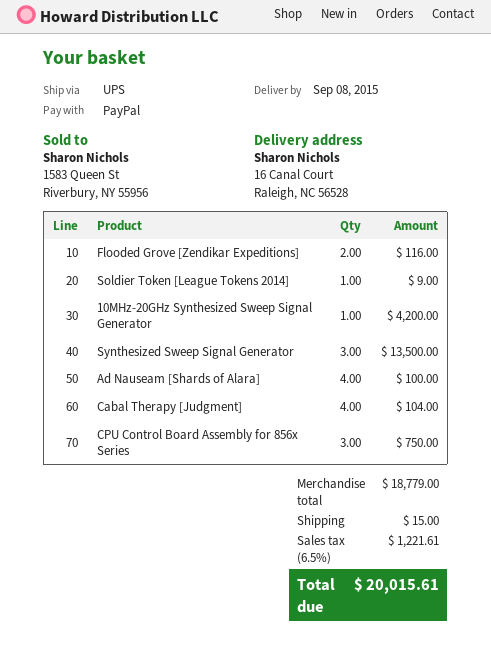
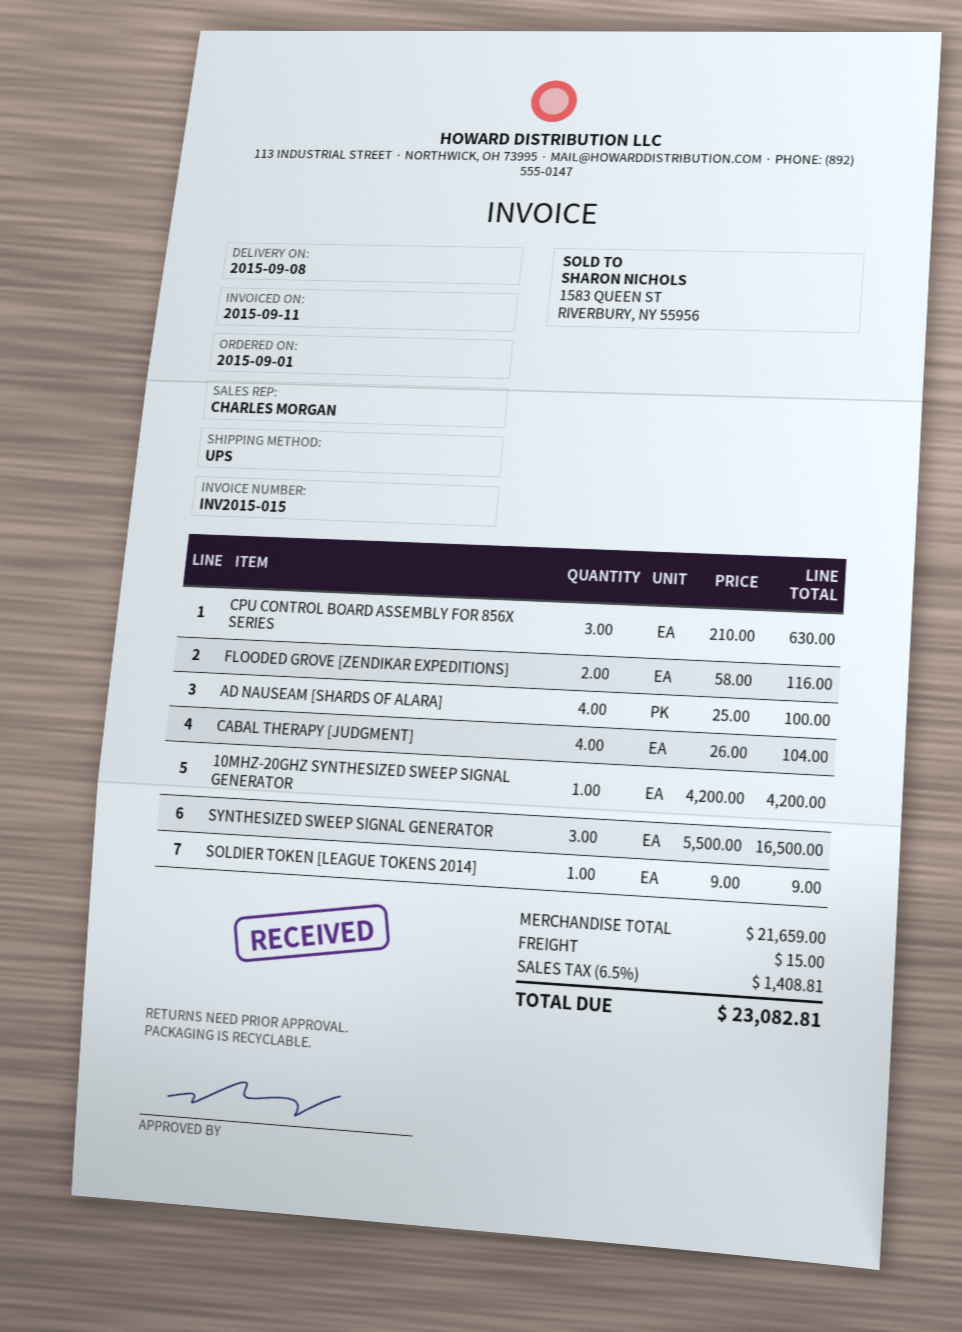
Synthesized Sweep Signal Generator: 3 for 13500.00 -> 3 for 16500.00
CPU Control Board Assembly for 856x Series: 3 for 750.00 -> 3 for 630.00
subtotal: 18779.00 -> 21659.00
tax: 6.5% = 1221.61 -> 6.5% = 1408.81
total: 20015.61 -> 23082.81

